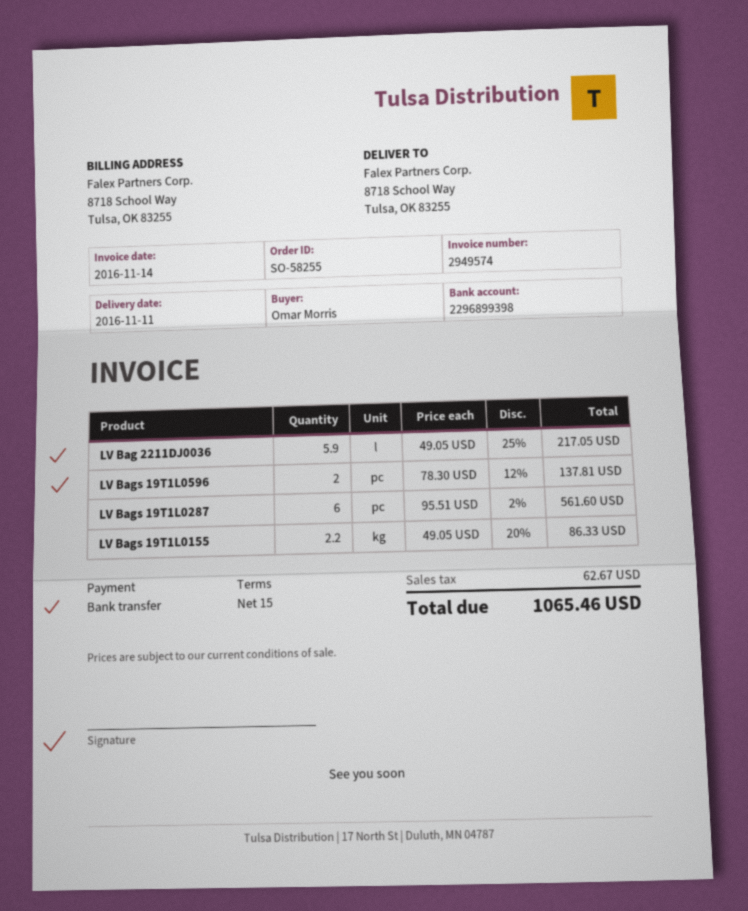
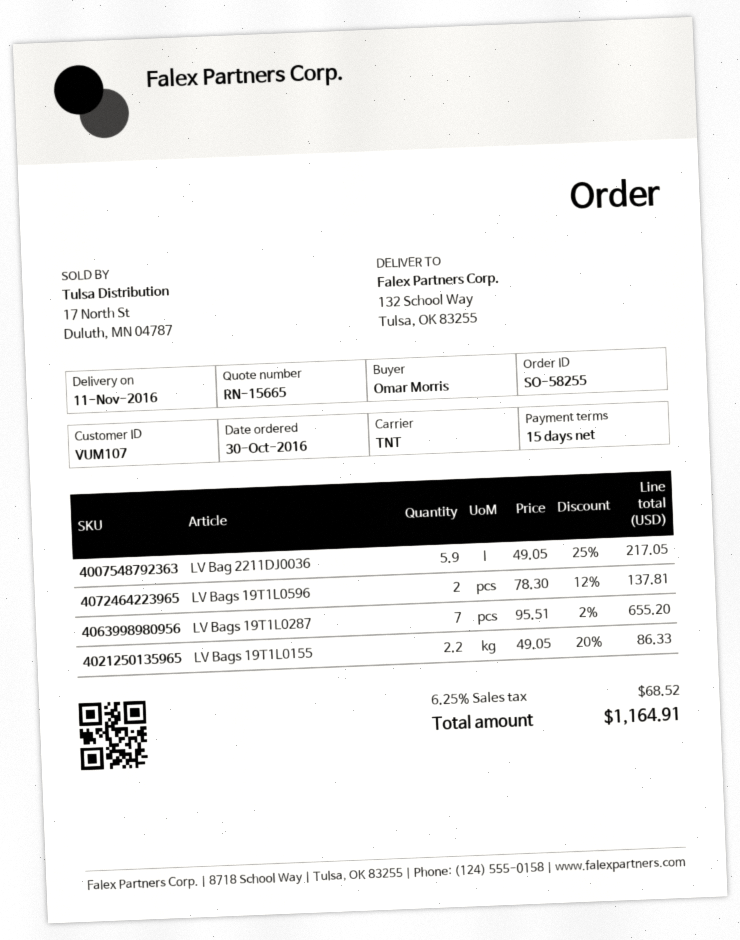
ship to: 8718 School Way, Tulsa, OK 83255 -> 132 School Way, Tulsa, OK 83255
LV Bags 19T1L0287: 6 x 95.51 - 2% = 561.60 -> 7 x 95.51 - 2% = 655.20
tax: 62.67 -> 68.52
total: 1065.46 -> 1164.91

